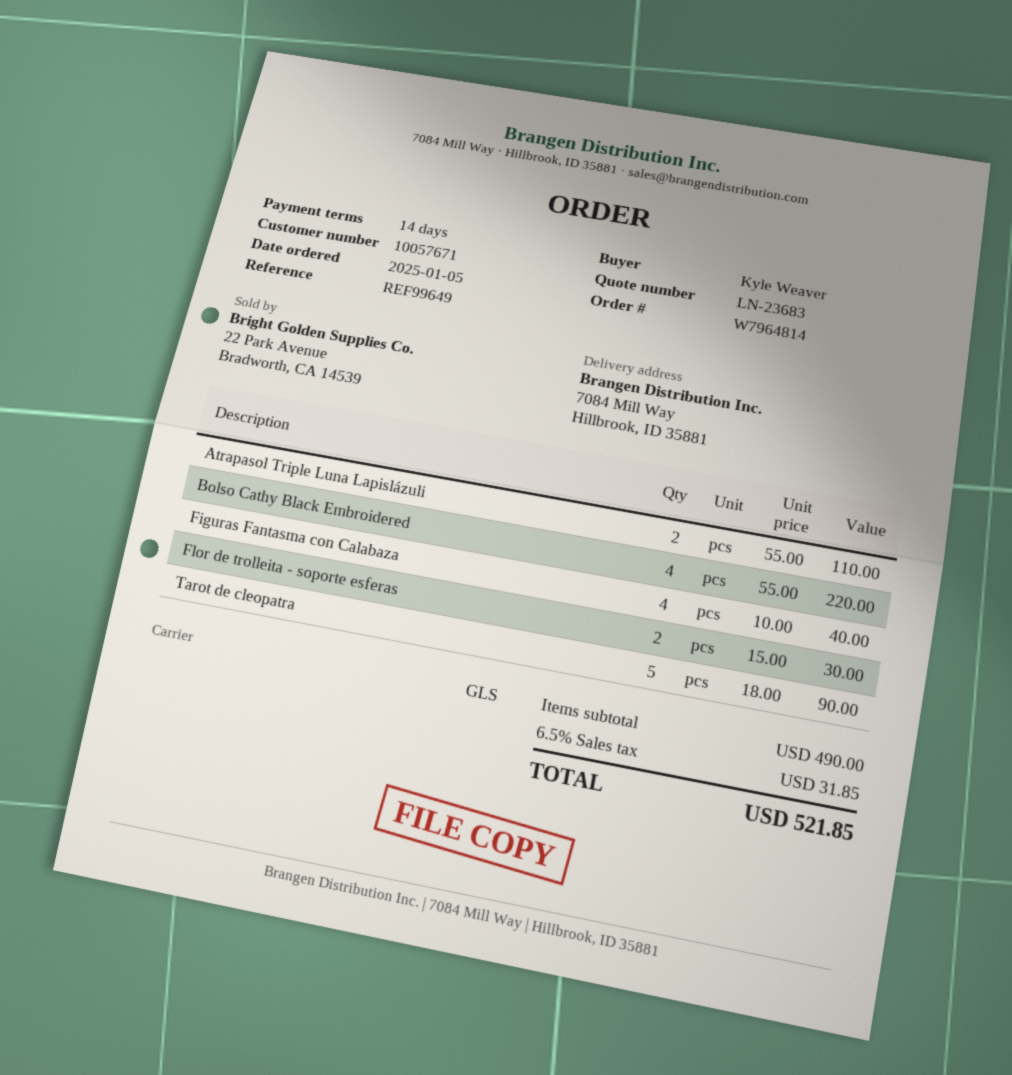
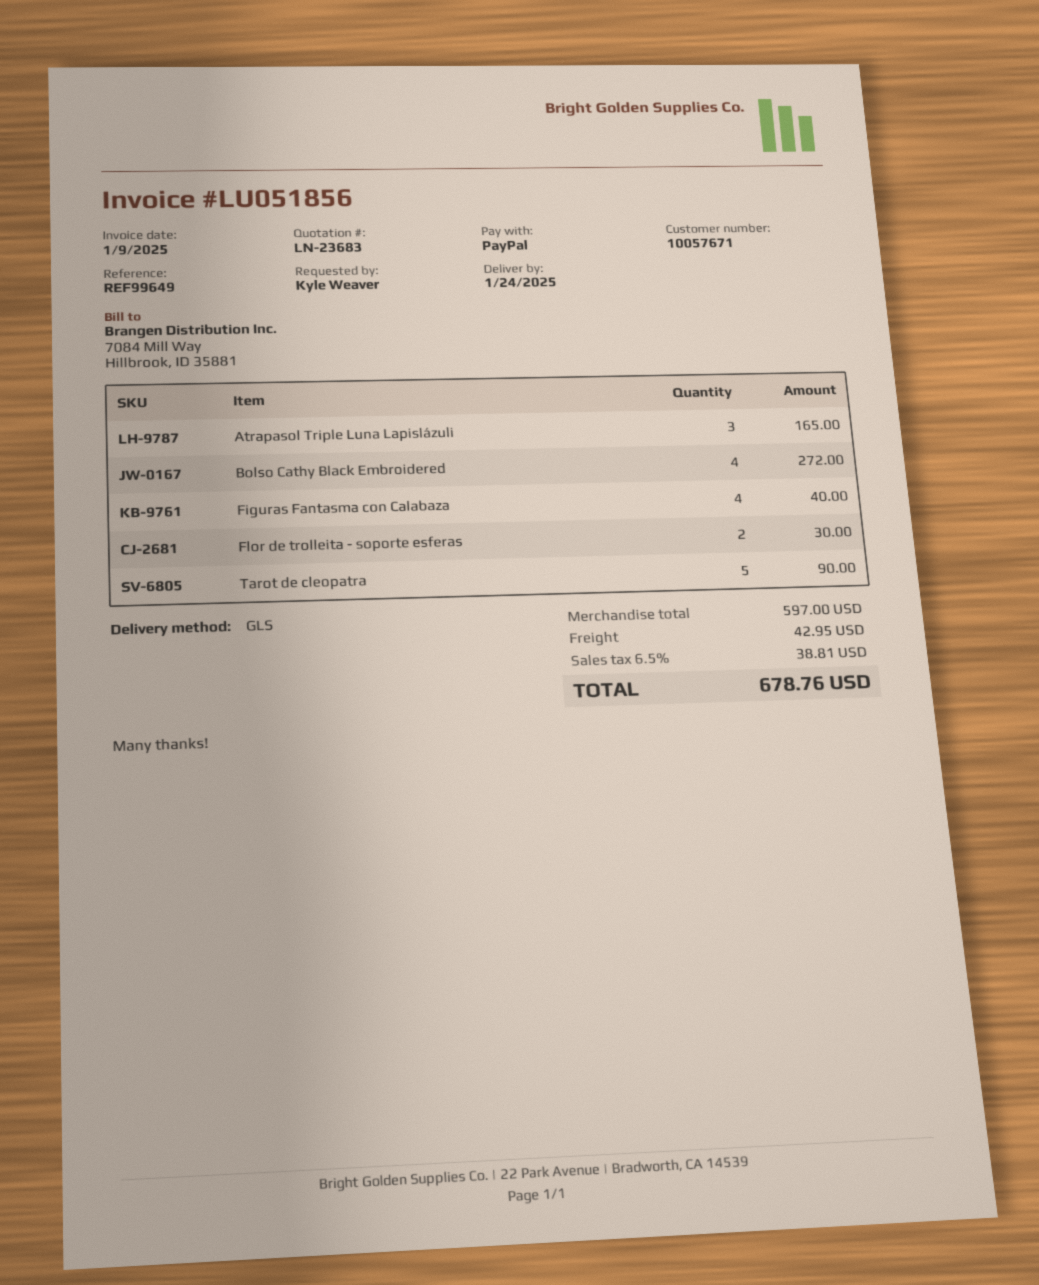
Atrapasol Triple Luna Lapislázuli: 2 for 110.00 -> 3 for 165.00
Bolso Cathy Black Embroidered: 4 for 220.00 -> 4 for 272.00
subtotal: 490.00 -> 597.00
shipping: none -> 42.95
tax: 6.5% = 31.85 -> 6.5% = 38.81
total: 521.85 -> 678.76

